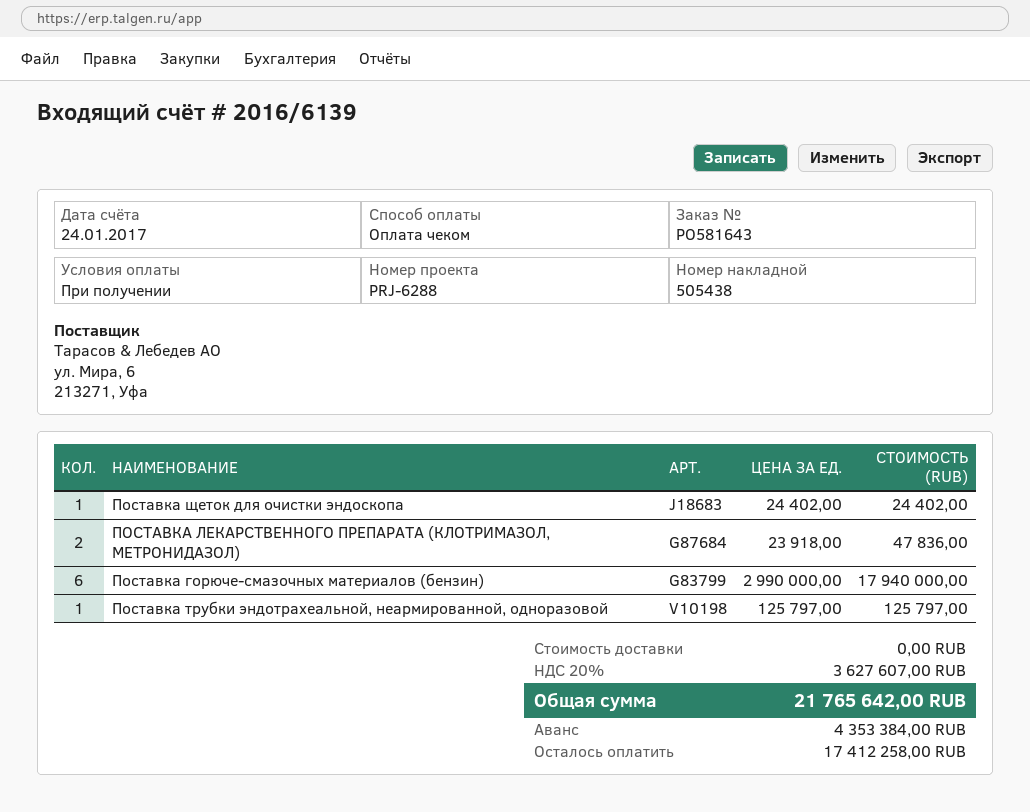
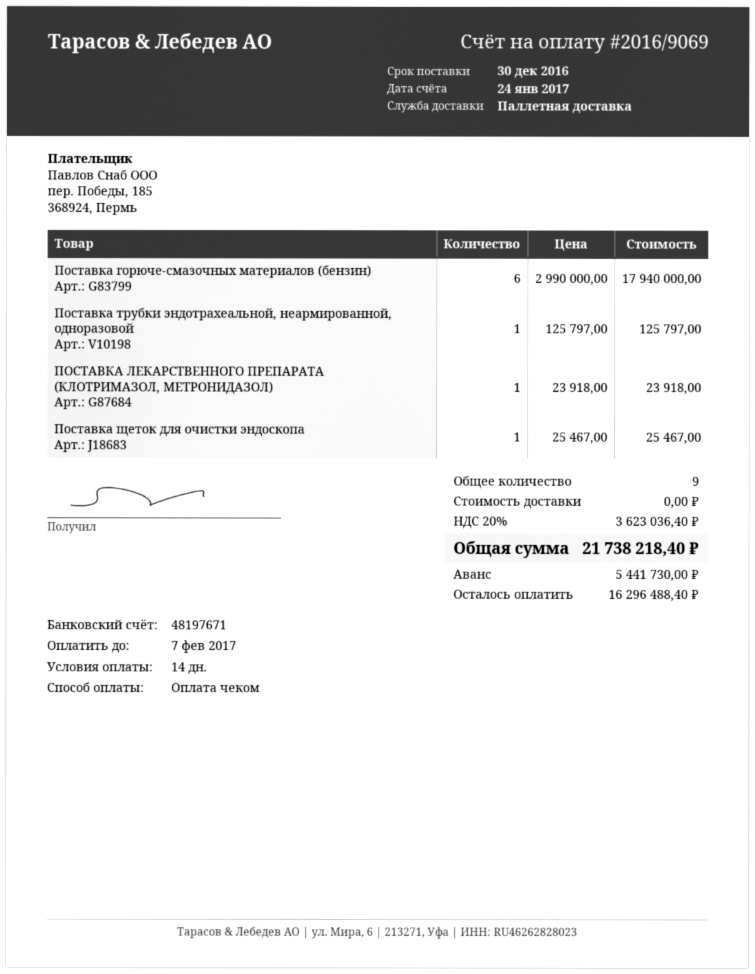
invoice number: 2016/6139 -> 2016/9069
payment terms: on receipt -> 14 days
Поставка щеток для очистки эндоскопа: 1 x 24402.00 = 24402.00 -> 1 x 25467.00 = 25467.00
ПОСТАВКА ЛЕКАРСТВЕННОГО ПРЕПАРАТА (КЛОТРИМАЗОЛ, МЕТРОНИДАЗОЛ): 2 x 23918.00 = 47836.00 -> 1 x 23918.00 = 23918.00
tax: 20% = 3627607.00 -> 20% = 3623036.40
total: 21765642.00 -> 21738218.40
deposit: 4353384.00 -> 5441730.00
balance: 17412258.00 -> 16296488.40

